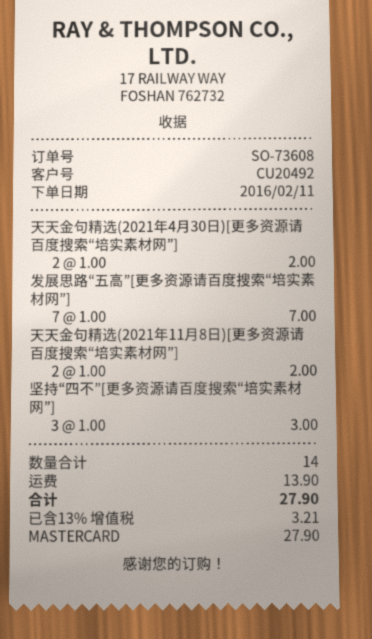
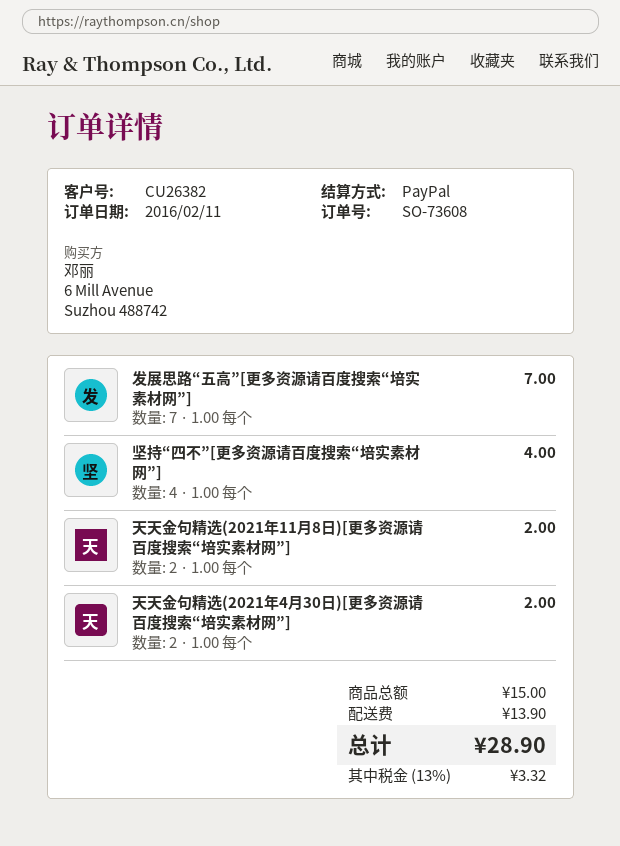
customer number: CU20492 -> CU26382
payment method: Mastercard -> PayPal
坚持“四不”[更多资源请百度搜索“培实素材网”]: 3 x 1.00 = 3.00 -> 4 x 1.00 = 4.00
tax: 13% = 3.21 -> 13% = 3.32
total: 27.90 -> 28.90

